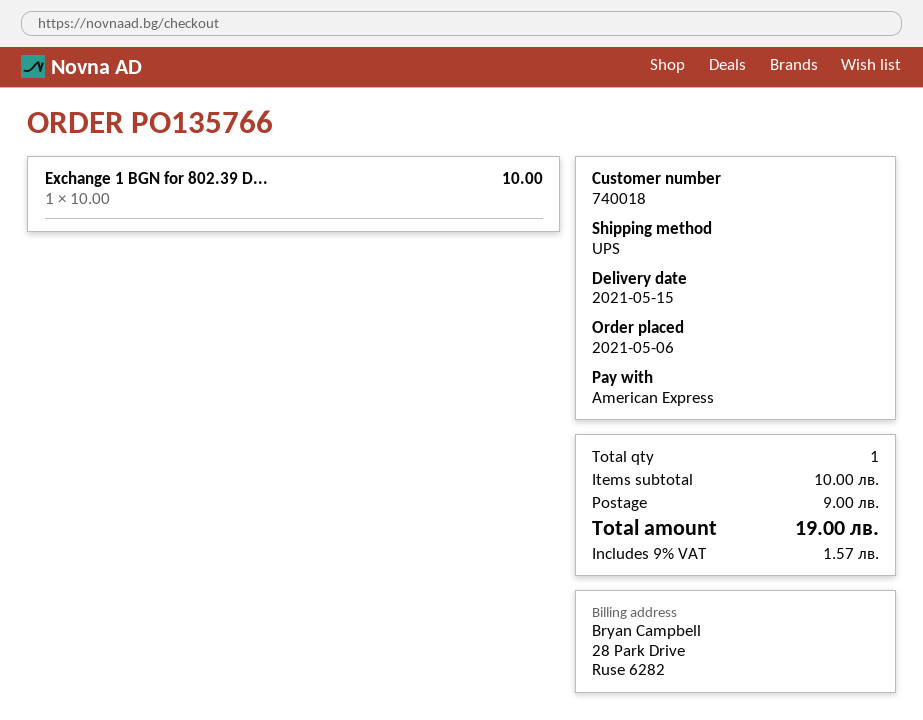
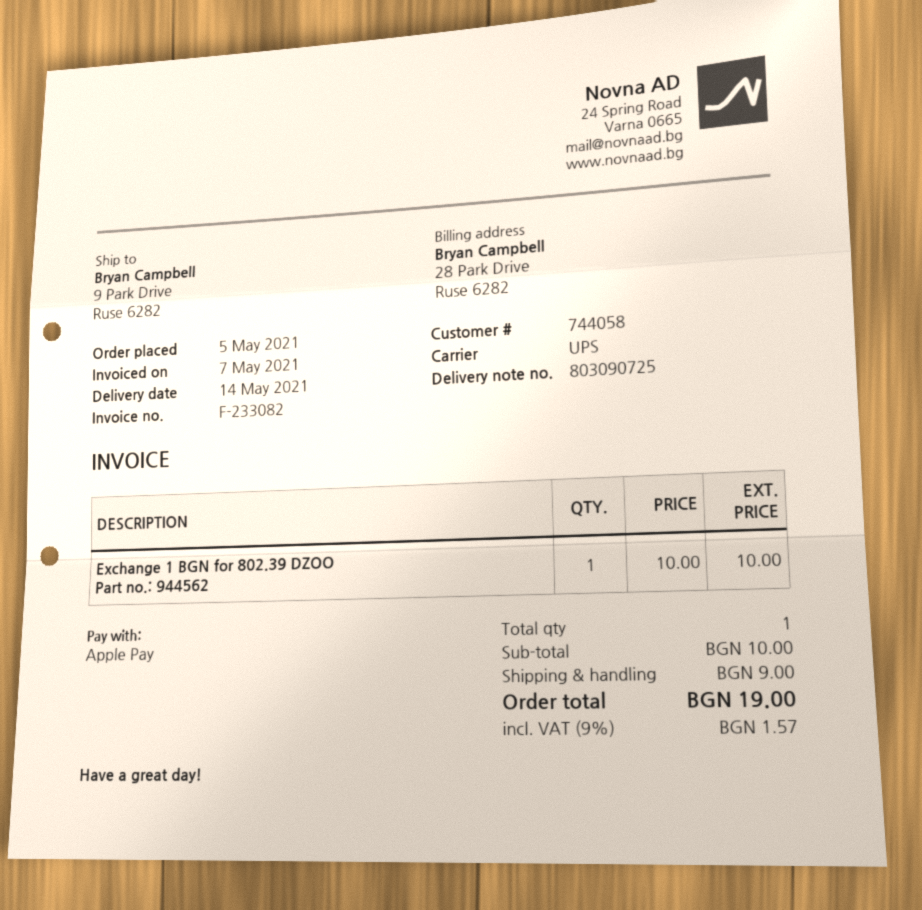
order date: 2021-05-06 -> 2021-05-05
delivery date: 2021-05-15 -> 2021-05-14
customer number: 740018 -> 744058
payment method: American Express -> Apple Pay

